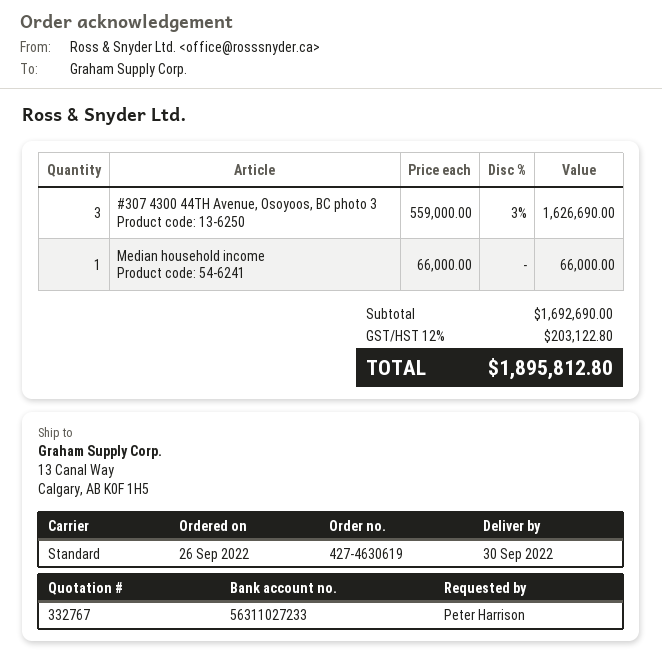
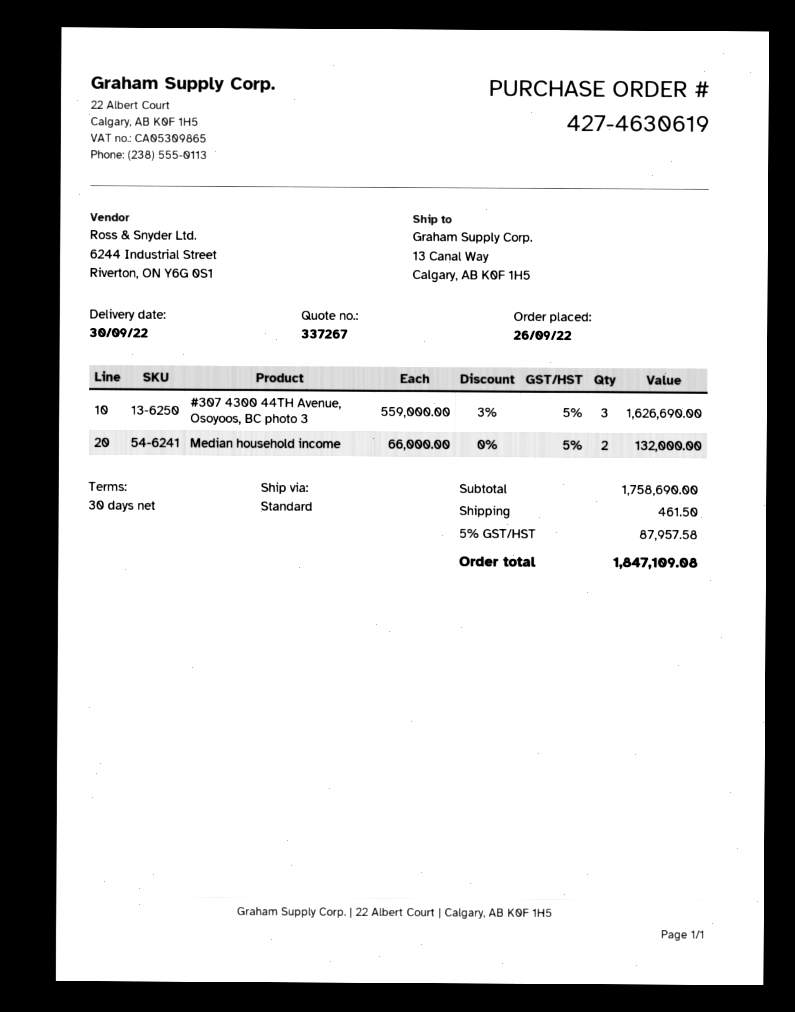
quote number: 332767 -> 337267
Median household income: 1 x 66000.00 = 66000.00 -> 2 x 66000.00 = 132000.00
subtotal: 1692690.00 -> 1758690.00
shipping: none -> 461.50
tax: 12% = 203122.80 -> 5% = 87957.58
total: 1895812.80 -> 1847109.08

